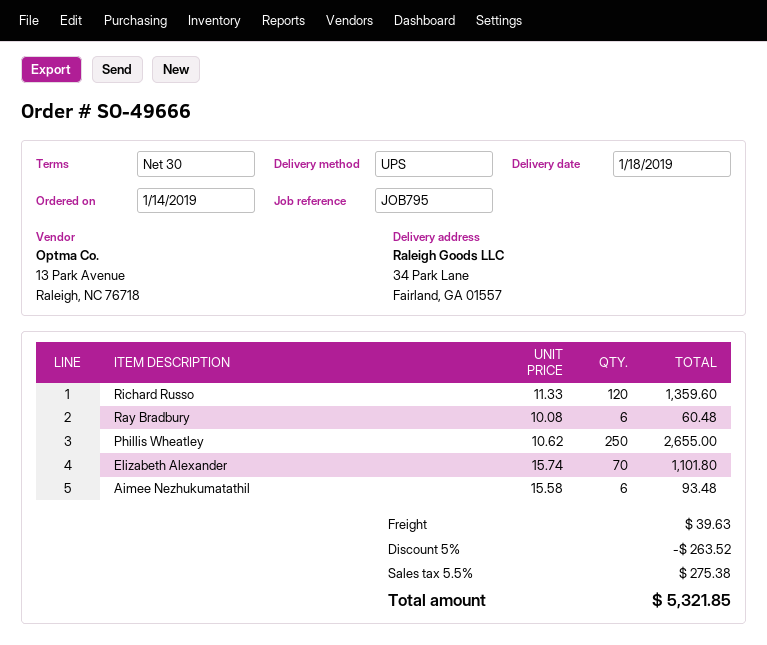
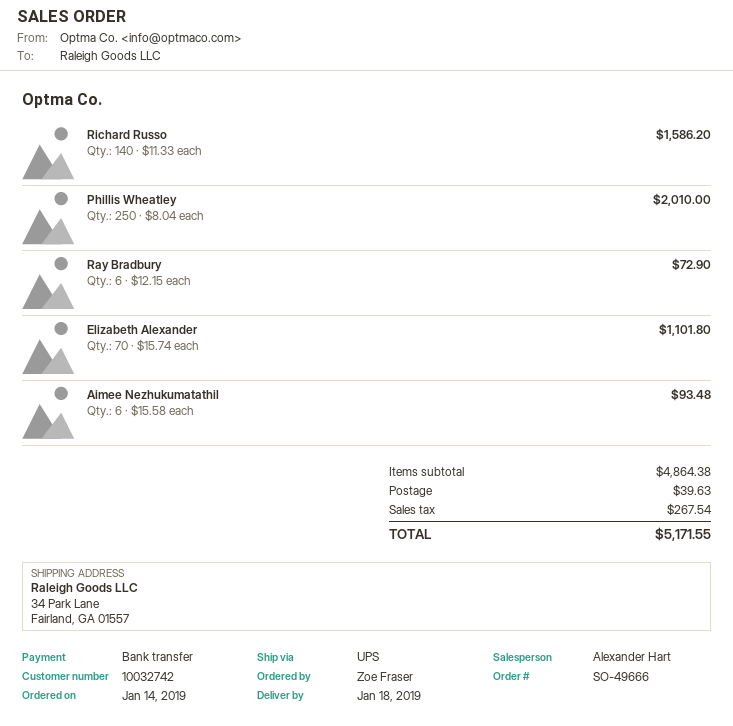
Richard Russo: 120 x 11.33 = 1359.60 -> 140 x 11.33 = 1586.20
Ray Bradbury: 6 x 10.08 = 60.48 -> 6 x 12.15 = 72.90
Phillis Wheatley: 250 x 10.62 = 2655.00 -> 250 x 8.04 = 2010.00
discount: 5% = 263.52 -> none
tax: 275.38 -> 267.54
total: 5321.85 -> 5171.55

